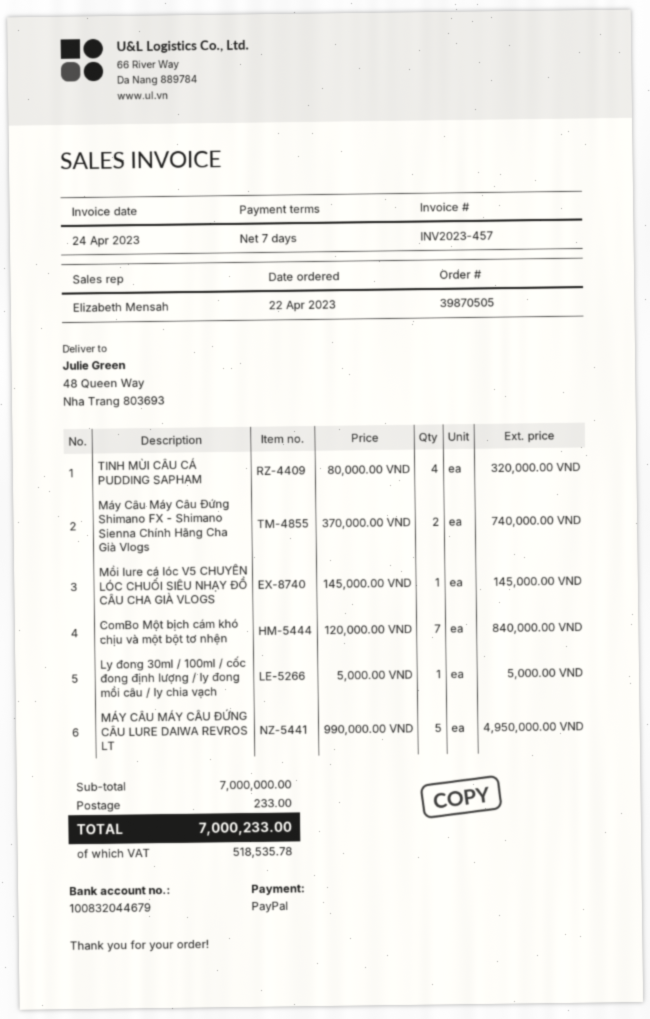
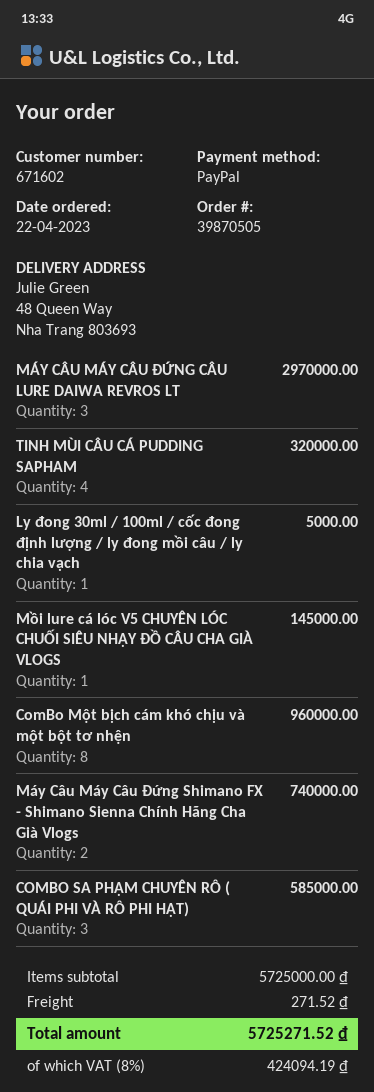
ComBo Một bịch cám khó chịu và một bột tơ nhện: 7 for 840000.00 -> 8 for 960000.00
MÁY CÂU MÁY CÂU ĐỨNG CÂU LURE DAIWA REVROS LT: 5 for 4950000.00 -> 3 for 2970000.00
COMBO SA PHẠM CHUYÊN RÔ ( QUÁI PHI VÀ RÔ PHI HẠT): none -> 3 for 585000.00
subtotal: 7000000.00 -> 5725000.00
shipping: 233.00 -> 271.52
tax: 518535.78 -> 424094.19
total: 7000233.00 -> 5725271.52

